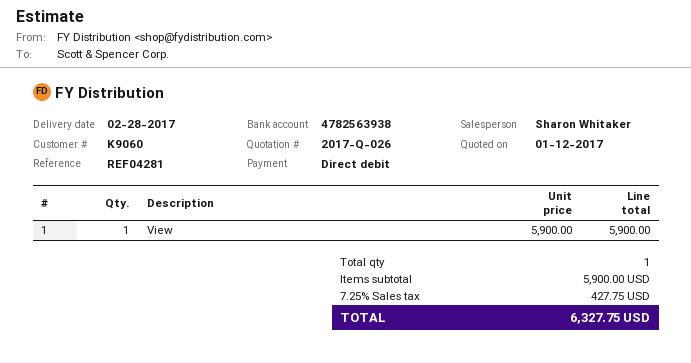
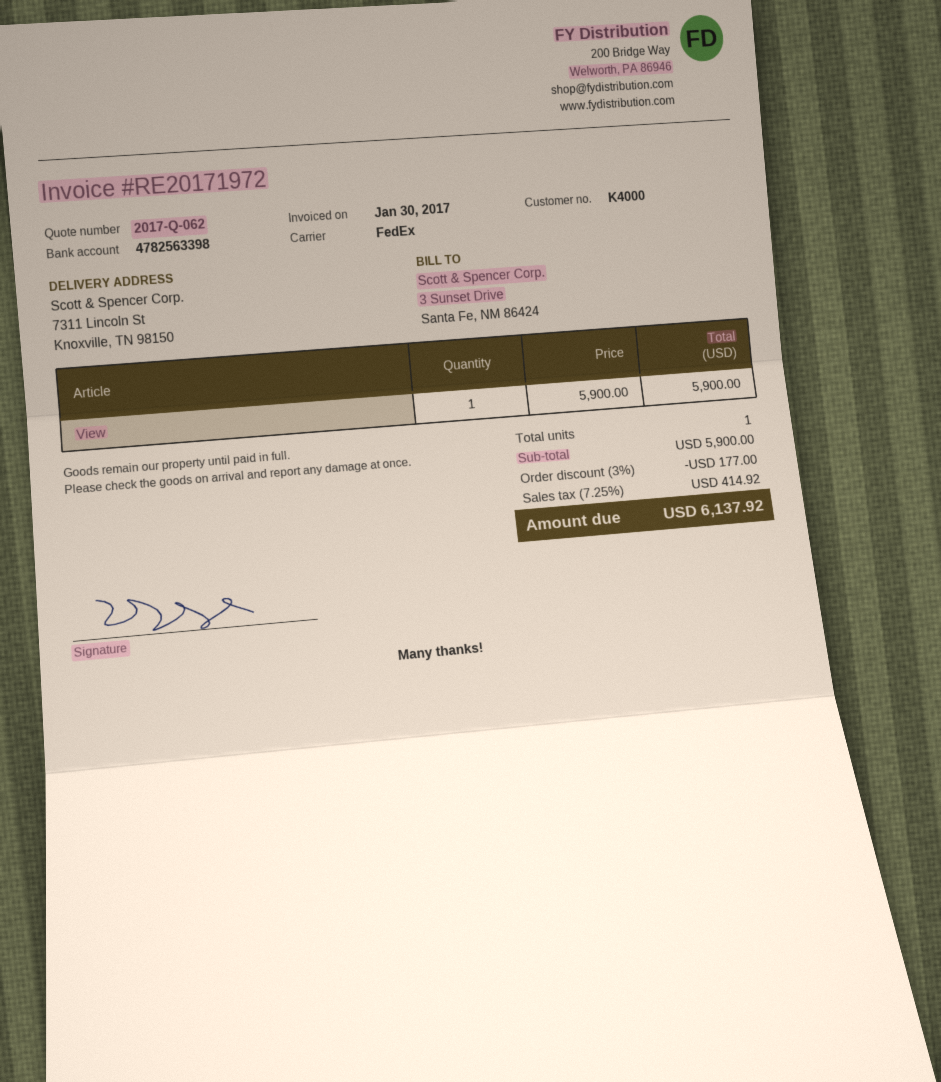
quote number: 2017-Q-026 -> 2017-Q-062
customer number: K9060 -> K4000
bank account: 4782563938 -> 4782563398
discount: none -> 3% = 177.00
tax: 7.25% = 427.75 -> 7.25% = 414.92
total: 6327.75 -> 6137.92

